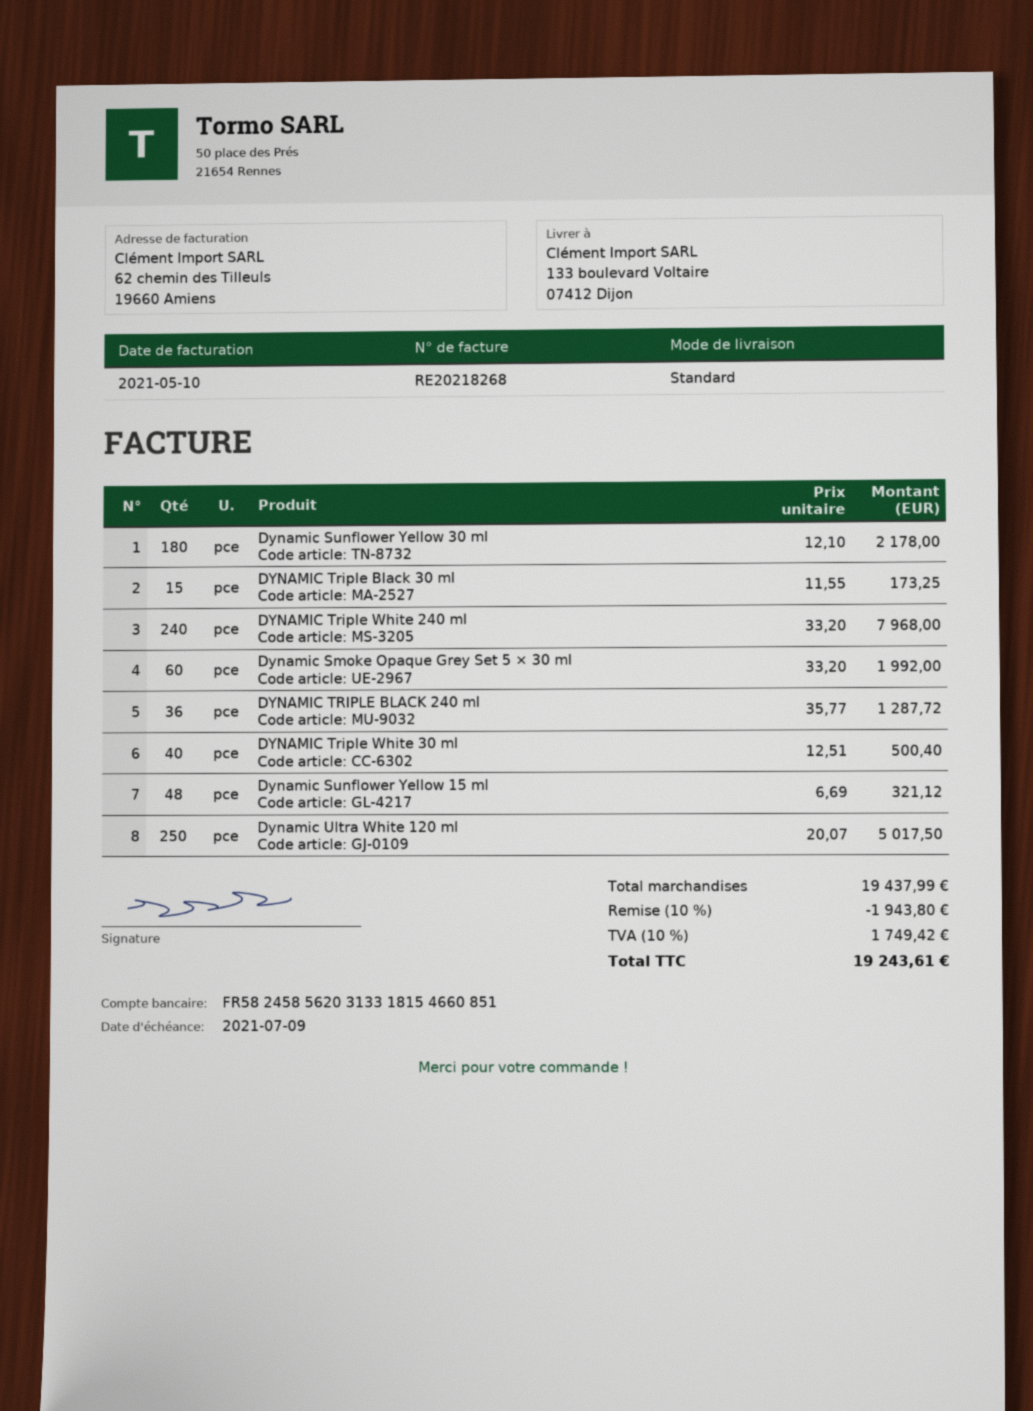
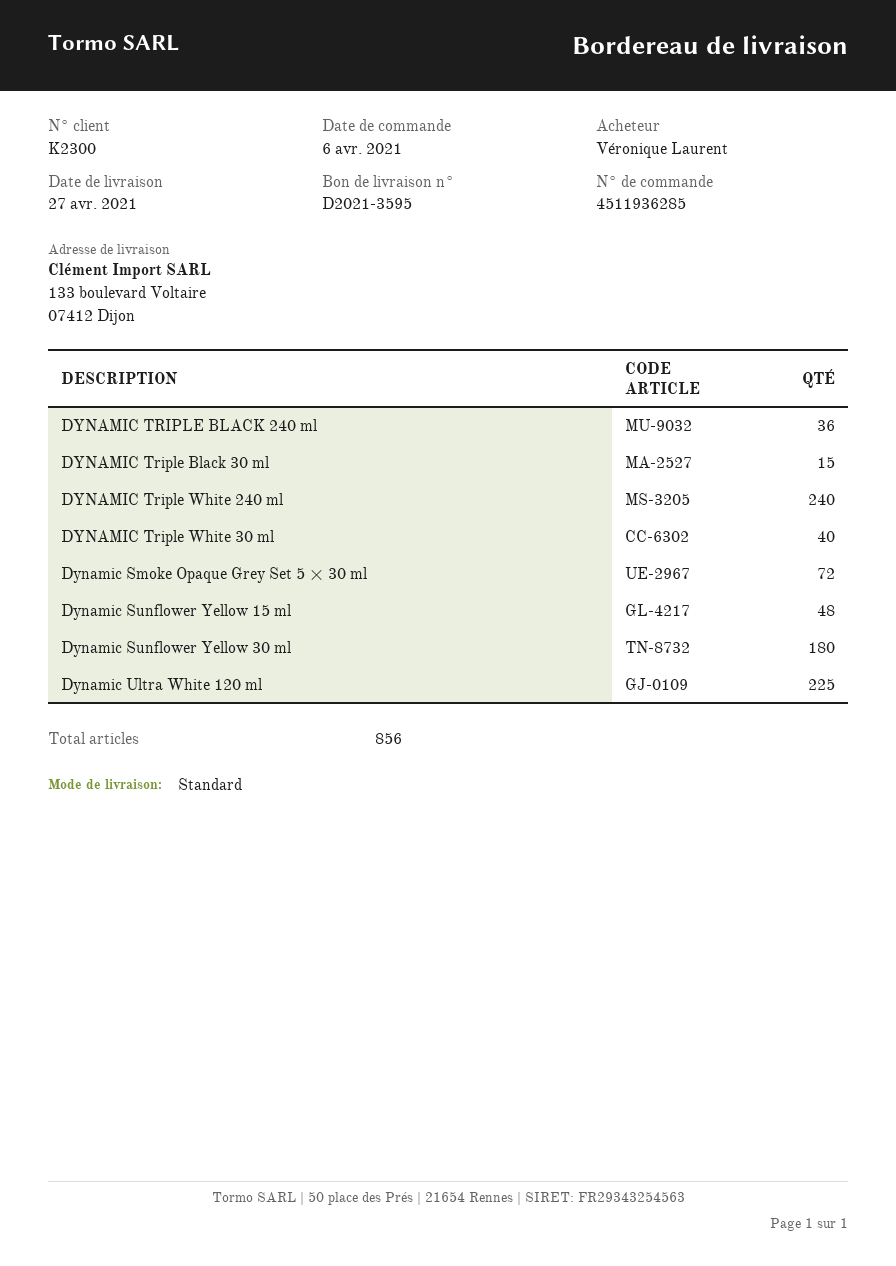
Dynamic Smoke Opaque Grey Set 5 × 30 ml: 60 -> 72
Dynamic Ultra White 120 ml: 250 -> 225

